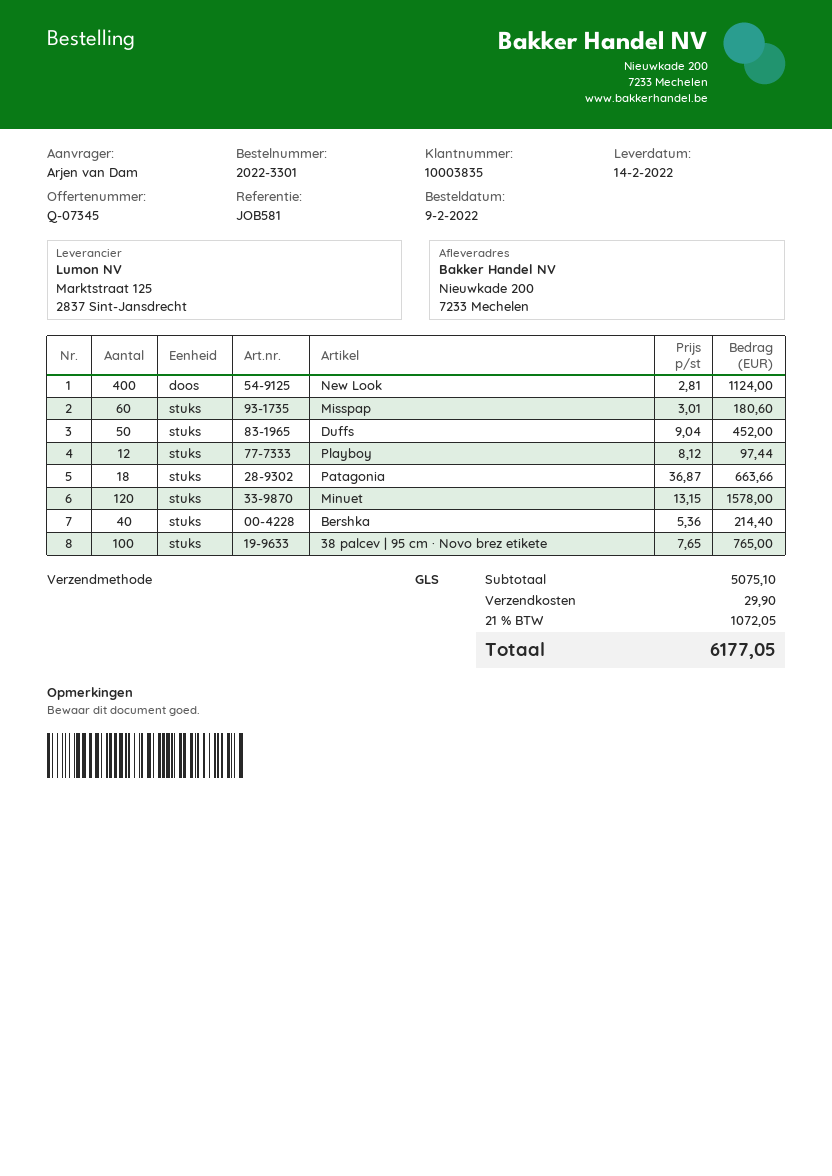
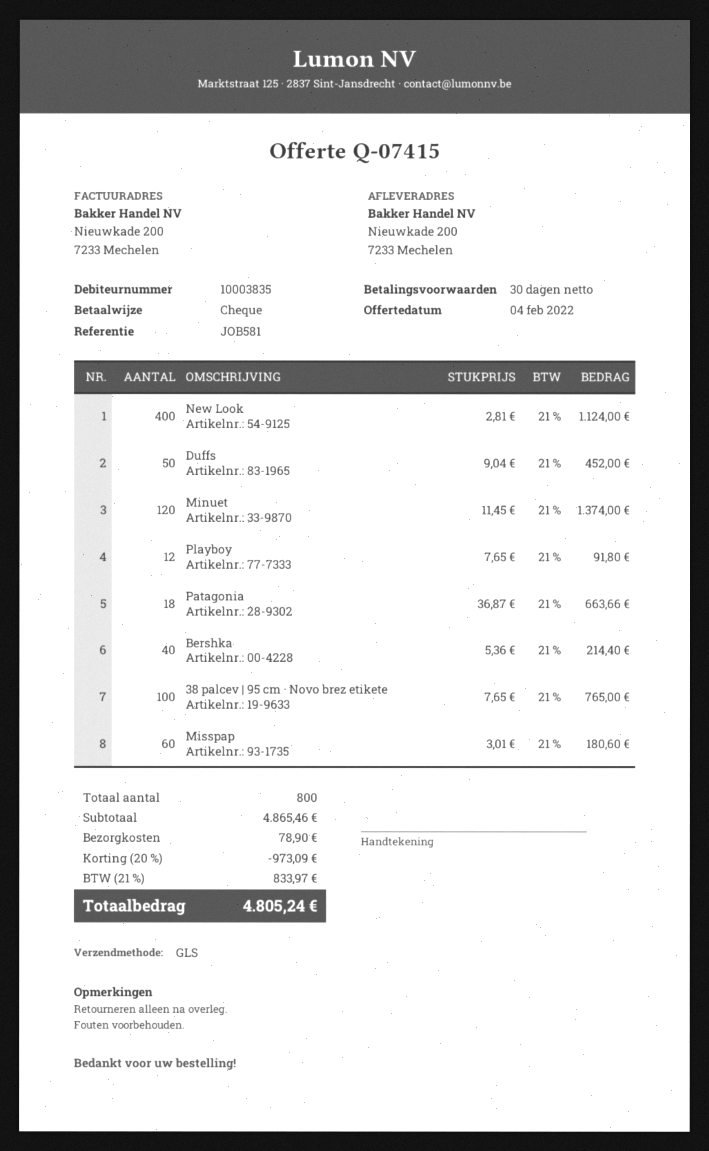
quote number: Q-07345 -> Q-07415
Playboy: 12 x 8.12 = 97.44 -> 12 x 7.65 = 91.80
Minuet: 120 x 13.15 = 1578.00 -> 120 x 11.45 = 1374.00
subtotal: 5075.10 -> 4865.46
discount: none -> 20% = 973.09
shipping: 29.90 -> 78.90
tax: 21% = 1072.05 -> 21% = 833.97
total: 6177.05 -> 4805.24

